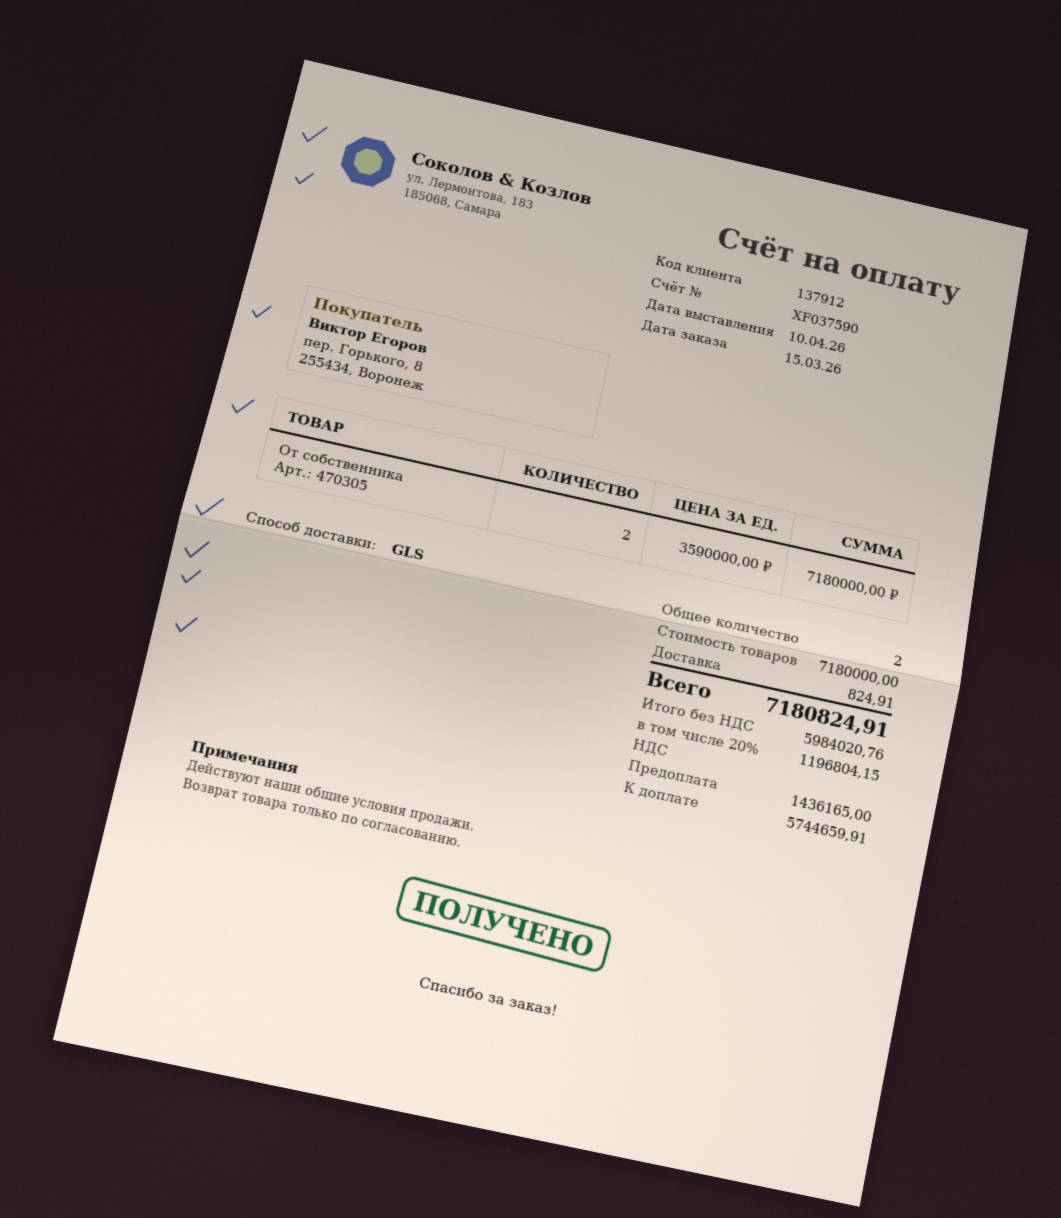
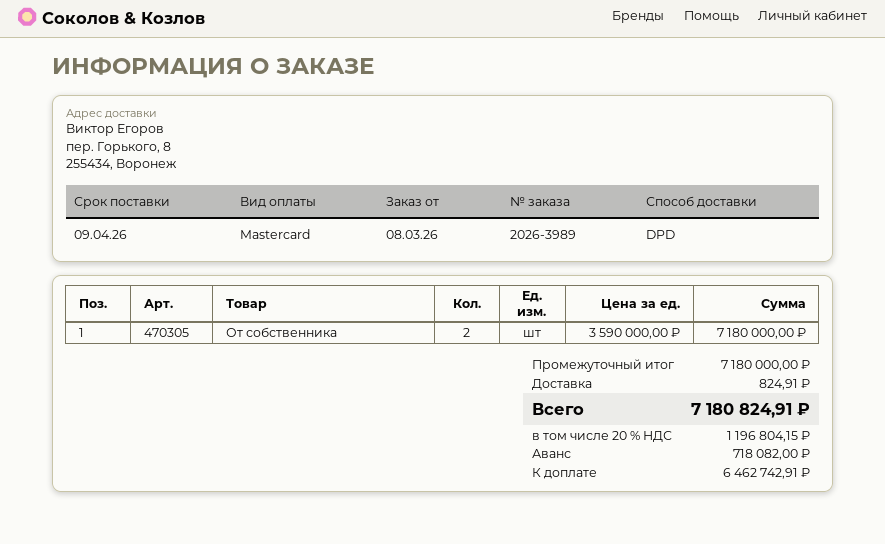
order date: 2026-03-15 -> 2026-03-08
shipping method: GLS -> DPD
deposit: 1436165.00 -> 718082.00
balance: 5744659.91 -> 6462742.91

